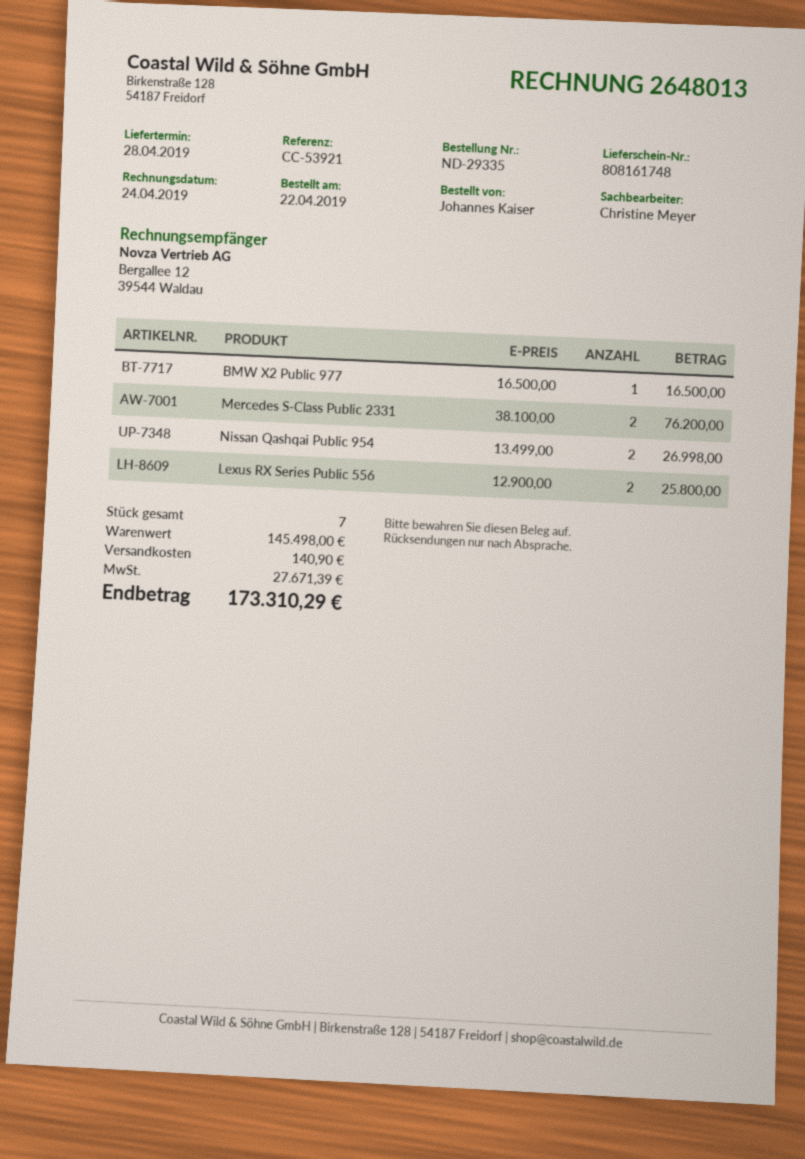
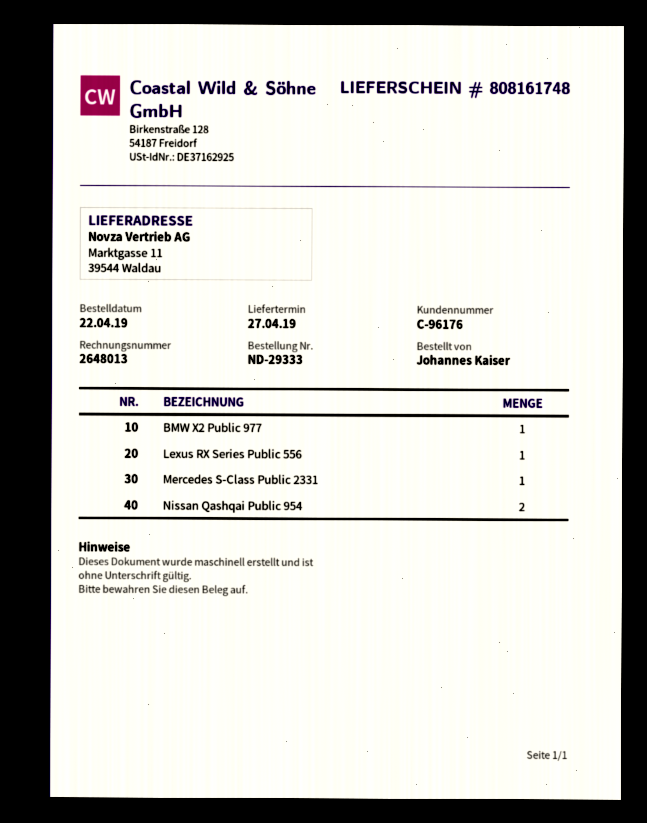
order number: ND-29335 -> ND-29333
delivery date: 2019-04-28 -> 2019-04-27
Mercedes S-Class Public 2331: 2 -> 1
Lexus RX Series Public 556: 2 -> 1

